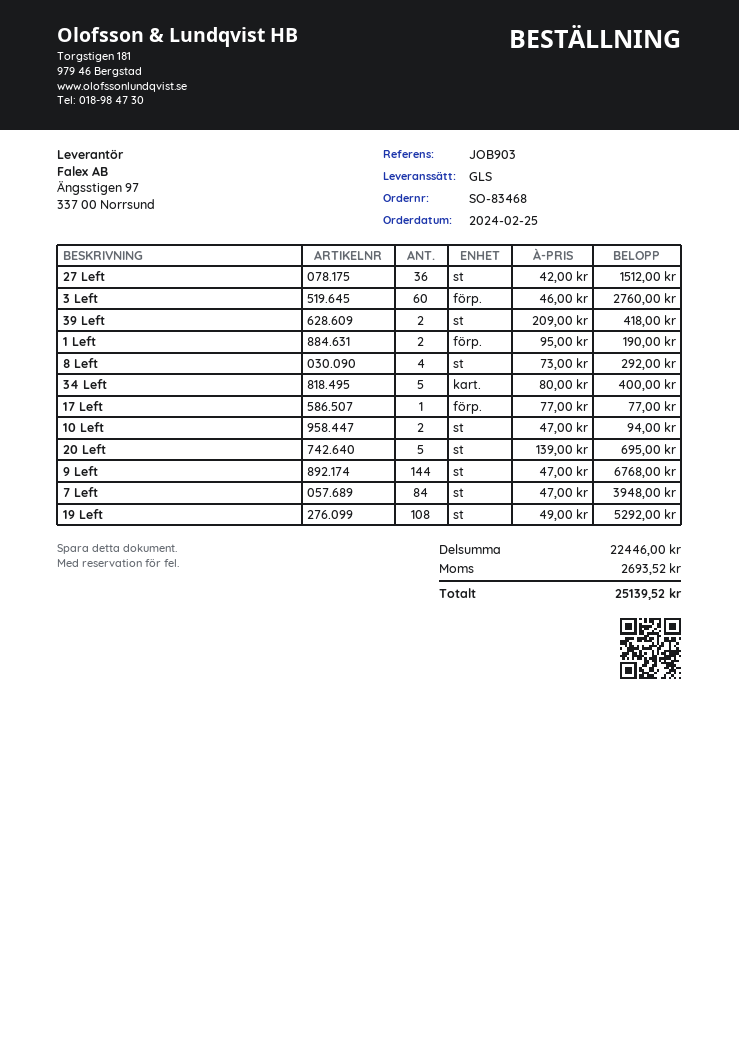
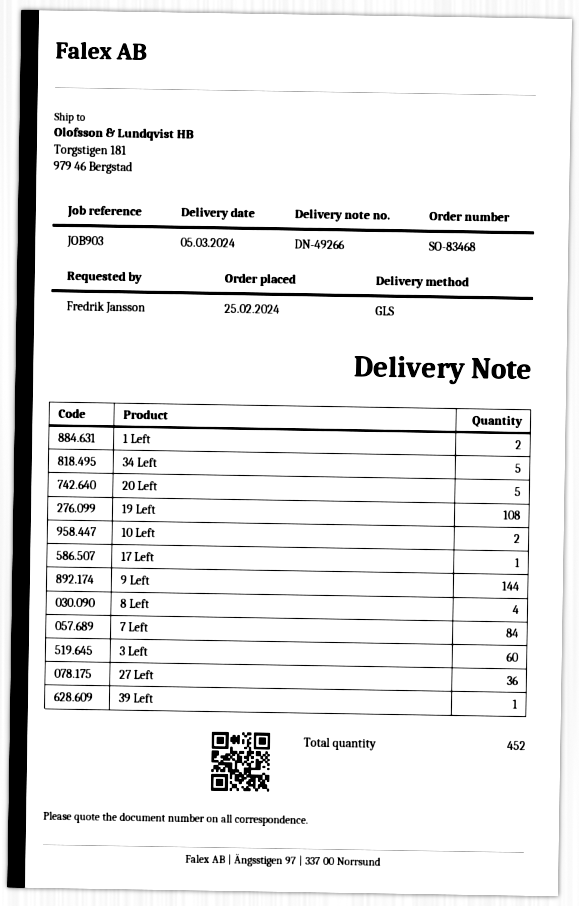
39 Left: 2 -> 1

